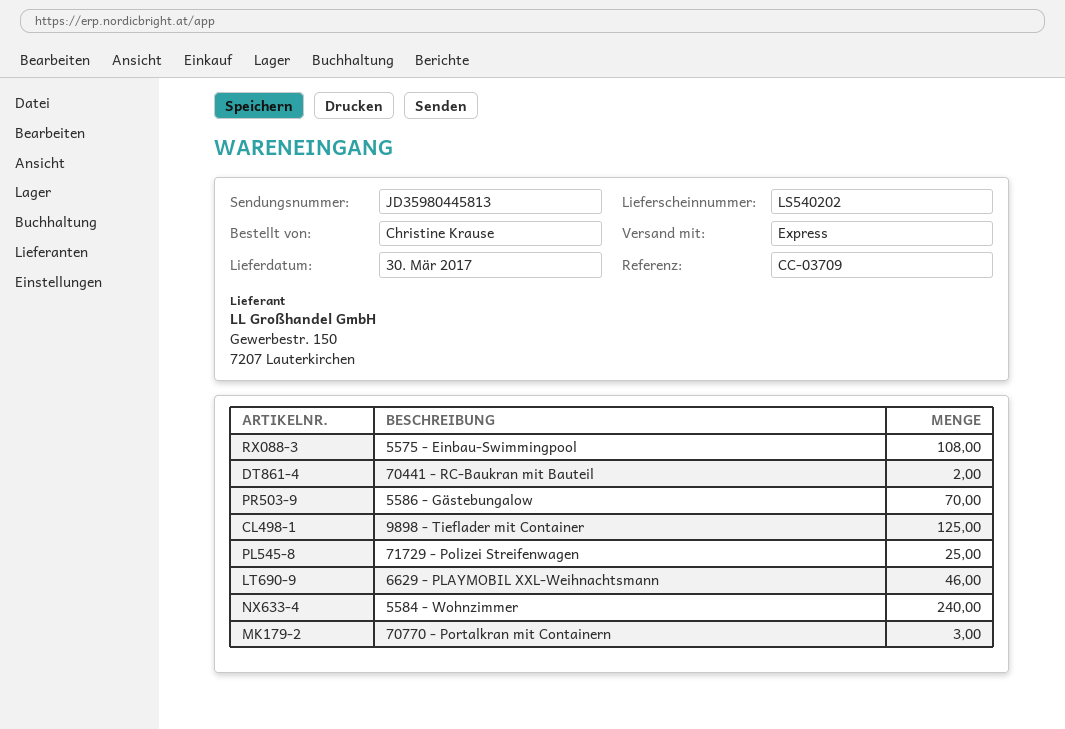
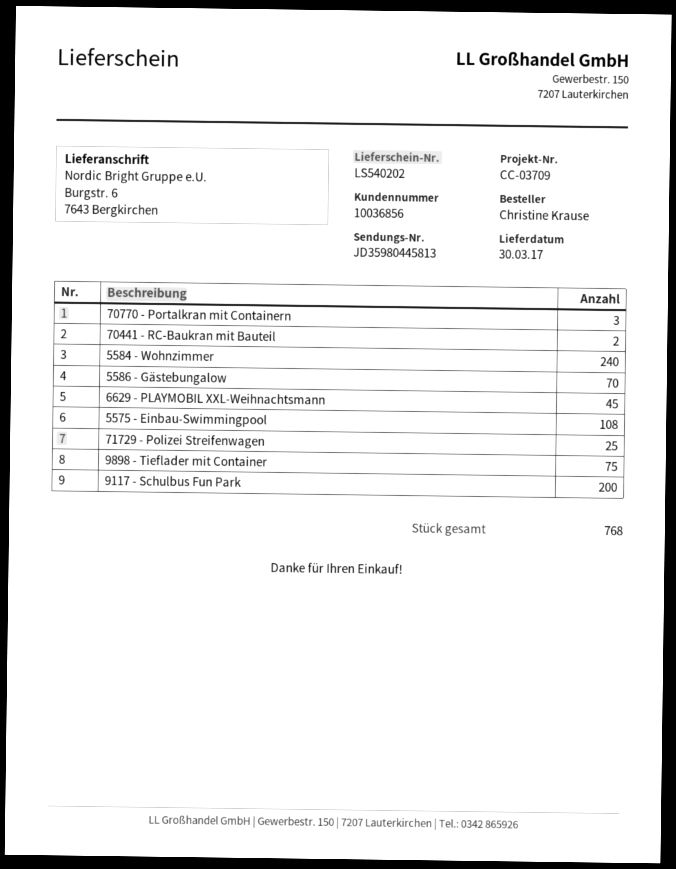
9898 - Tieflader mit Container: 125 -> 75
6629 - PLAYMOBIL XXL-Weihnachtsmann: 46 -> 45
9117 - Schulbus Fun Park: none -> 200

